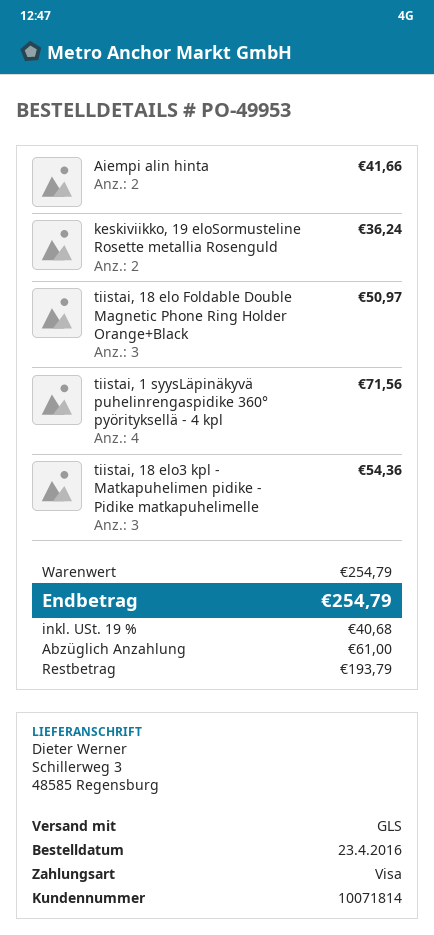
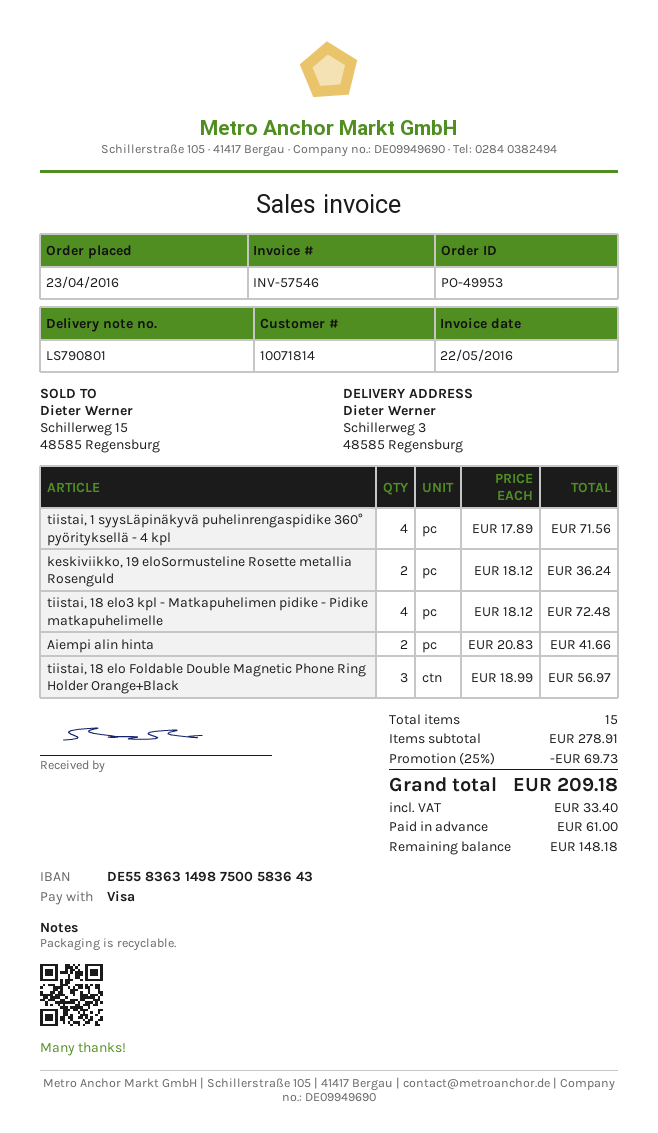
tiistai, 18 elo Foldable Double Magnetic Phone Ring Holder Orange+Black: 3 for 50.97 -> 3 for 56.97
tiistai, 18 elo3 kpl - Matkapuhelimen pidike - Pidike matkapuhelimelle: 3 for 54.36 -> 4 for 72.48
subtotal: 254.79 -> 278.91
discount: none -> 25% = 69.73
tax: 40.68 -> 33.40
total: 254.79 -> 209.18
balance: 193.79 -> 148.18

